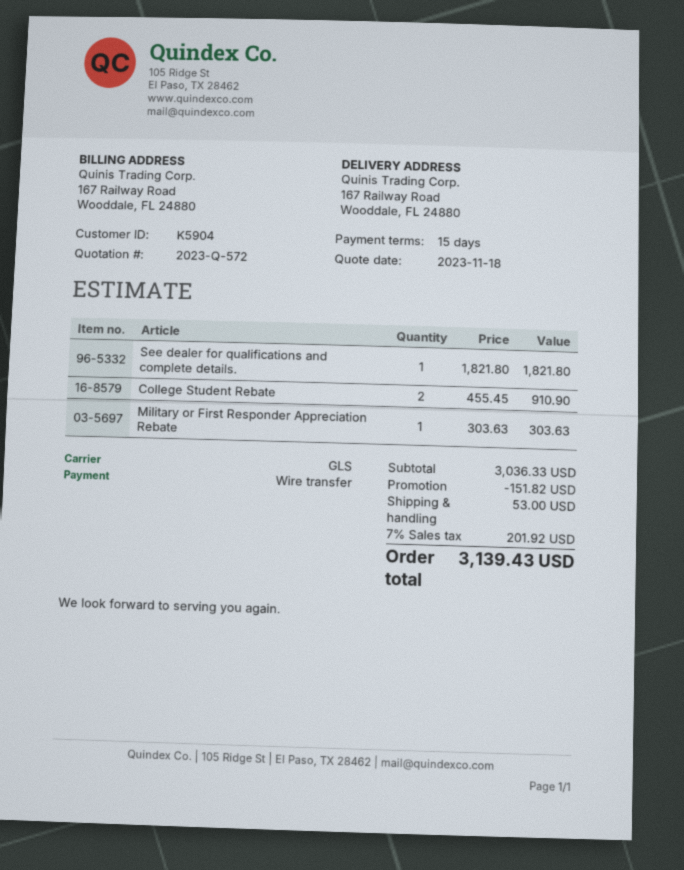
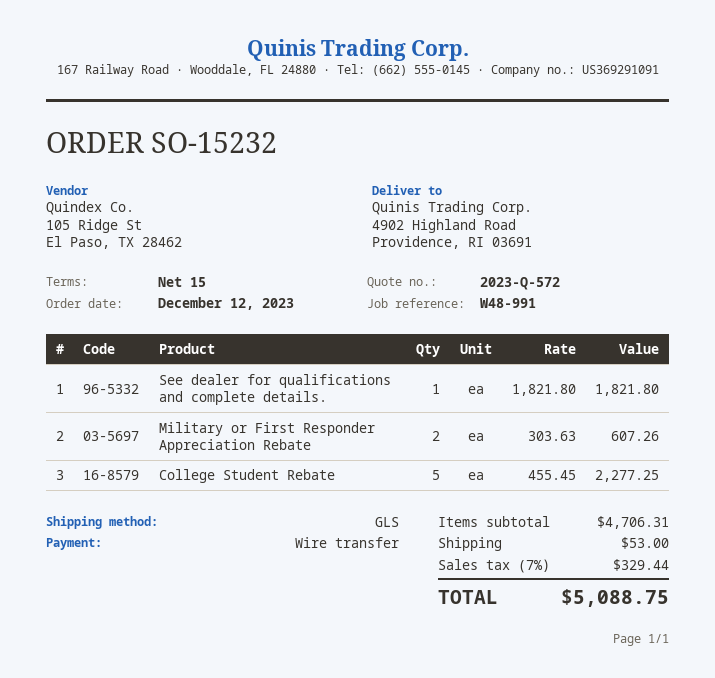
ship to: 167 Railway Road, Wooddale, FL 24880 -> 4902 Highland Road, Providence, RI 03691
College Student Rebate: 2 x 455.45 = 910.90 -> 5 x 455.45 = 2277.25
Military or First Responder Appreciation Rebate: 1 x 303.63 = 303.63 -> 2 x 303.63 = 607.26
subtotal: 3036.33 -> 4706.31
discount: 151.82 -> none
tax: 7% = 201.92 -> 7% = 329.44
total: 3139.43 -> 5088.75

